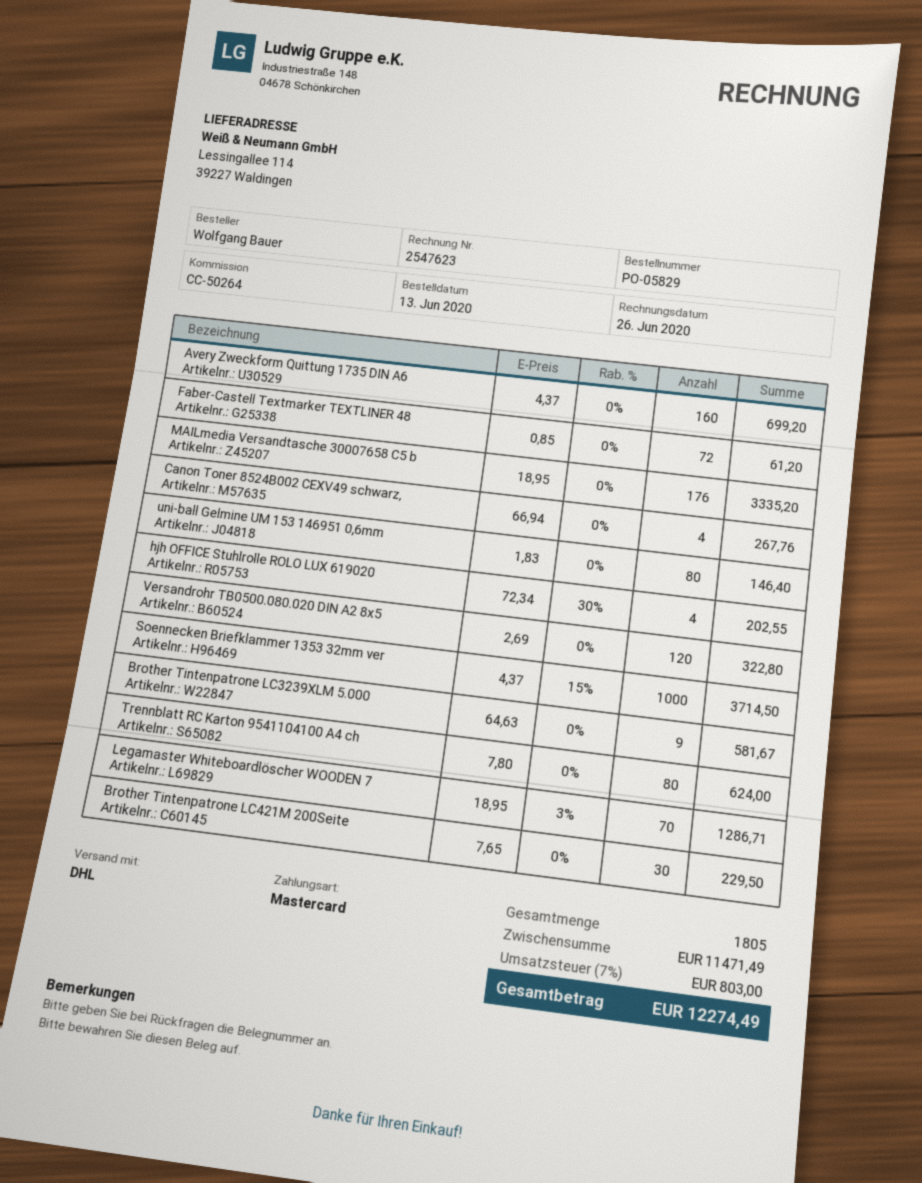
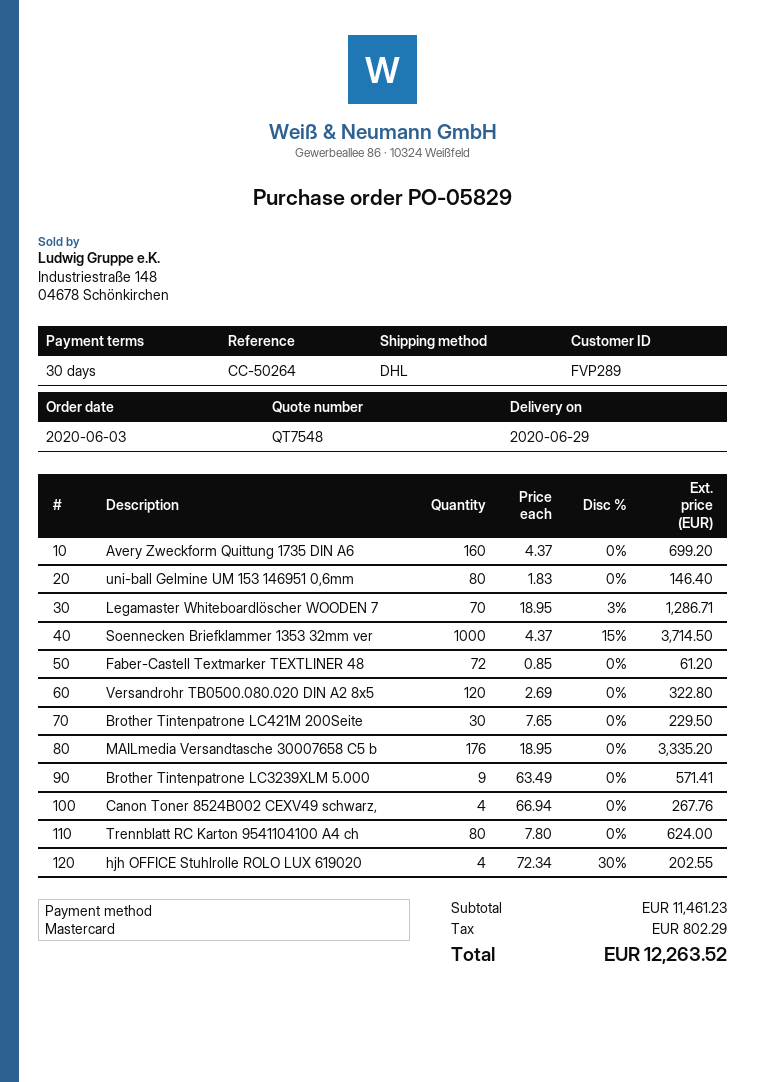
order date: 2020-06-13 -> 2020-06-03
Brother Tintenpatrone LC3239XLM 5.000: 9 x 64.63 = 581.67 -> 9 x 63.49 = 571.41
subtotal: 11471.49 -> 11461.23
tax: 803.00 -> 802.29
total: 12274.49 -> 12263.52

